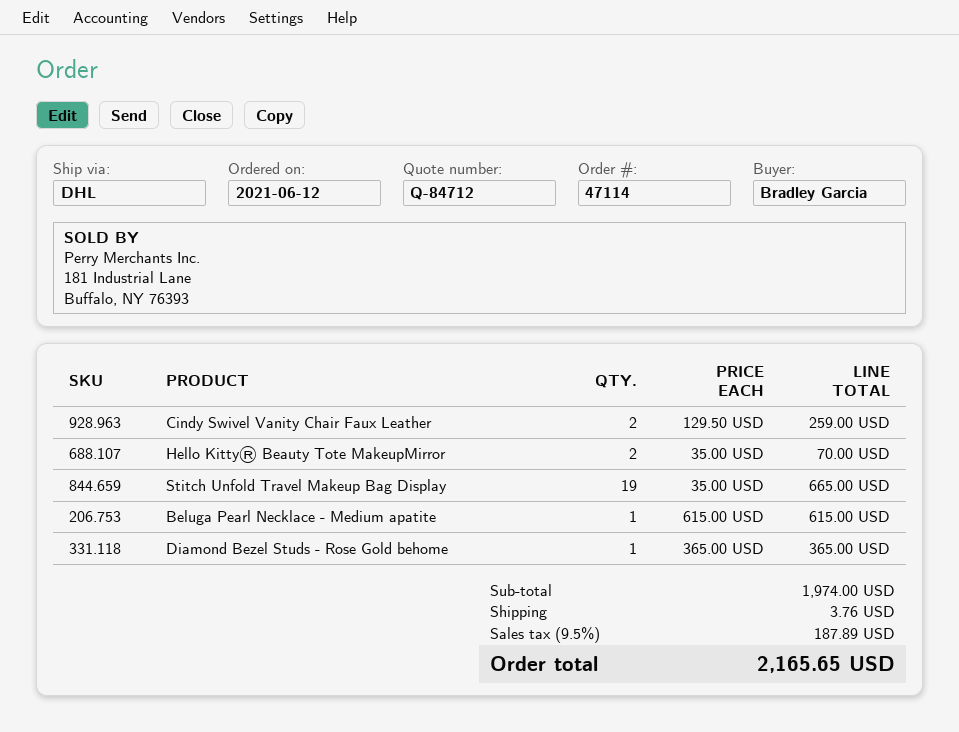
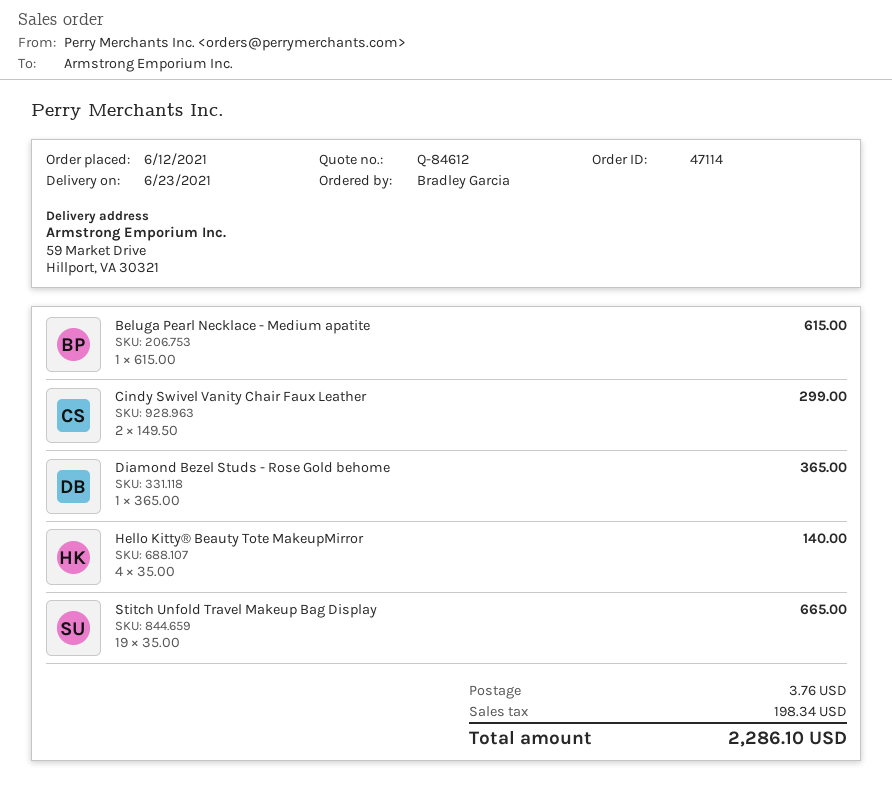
quote number: Q-84712 -> Q-84612
Cindy Swivel Vanity Chair Faux Leather: 2 x 129.50 = 259.00 -> 2 x 149.50 = 299.00
Hello Kitty® Beauty Tote MakeupMirror: 2 x 35.00 = 70.00 -> 4 x 35.00 = 140.00
tax: 187.89 -> 198.34
total: 2165.65 -> 2286.10

